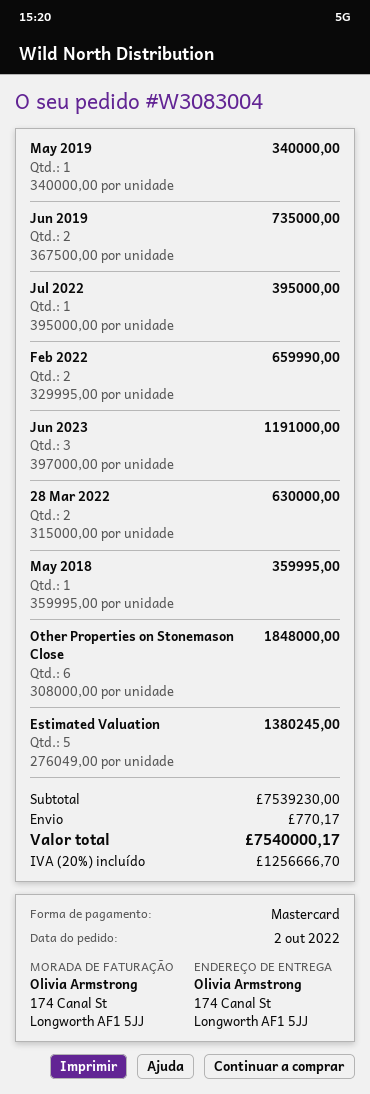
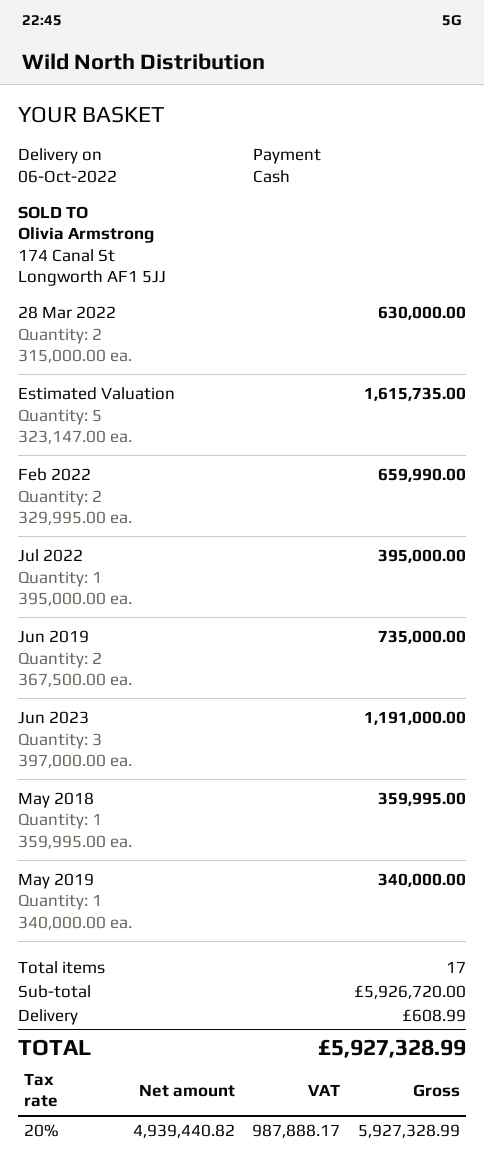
payment method: Mastercard -> cash
Other Properties on Stonemason Close: 6 x 308000.00 = 1848000.00 -> none
Estimated Valuation: 5 x 276049.00 = 1380245.00 -> 5 x 323147.00 = 1615735.00
subtotal: 7539230.00 -> 5926720.00
shipping: 770.17 -> 608.99
tax: 20% = 1256666.70 -> 20% = 987888.17
total: 7540000.17 -> 5927328.99

